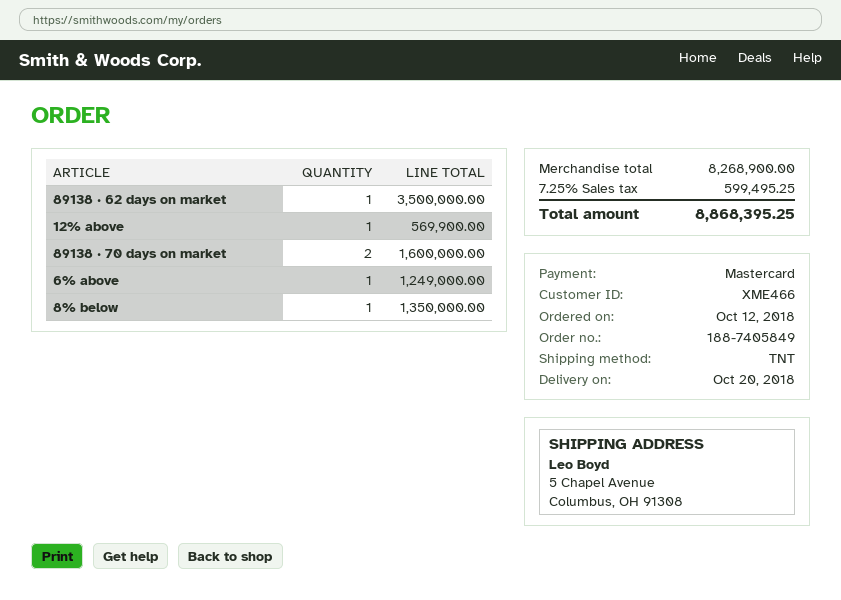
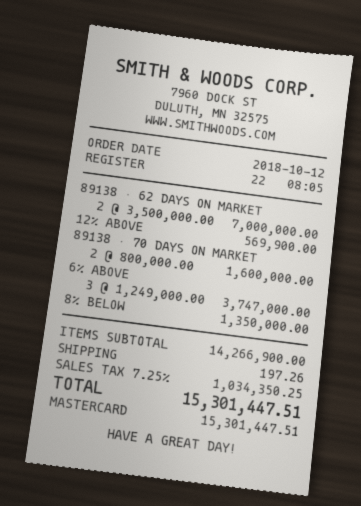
89138 · 62 days on market: 1 for 3500000.00 -> 2 for 7000000.00
6% above: 1 for 1249000.00 -> 3 for 3747000.00
subtotal: 8268900.00 -> 14266900.00
shipping: none -> 197.26
tax: 7.25% = 599495.25 -> 7.25% = 1034350.25
total: 8868395.25 -> 15301447.51

